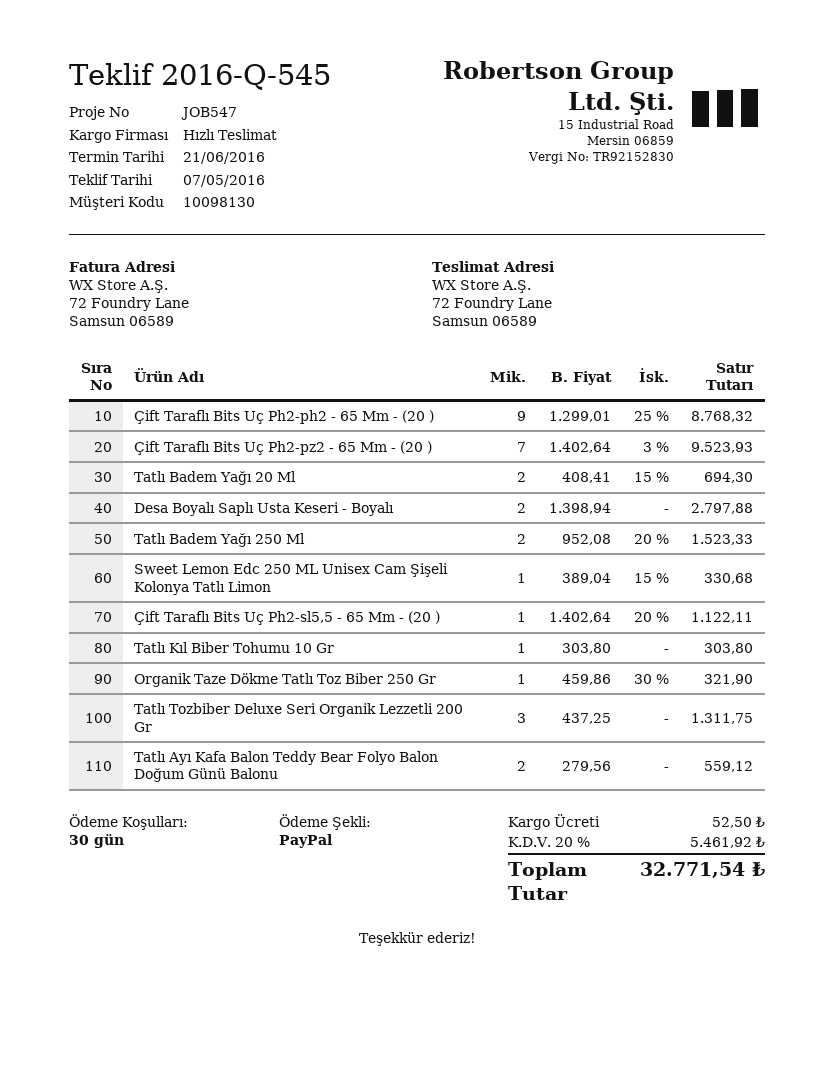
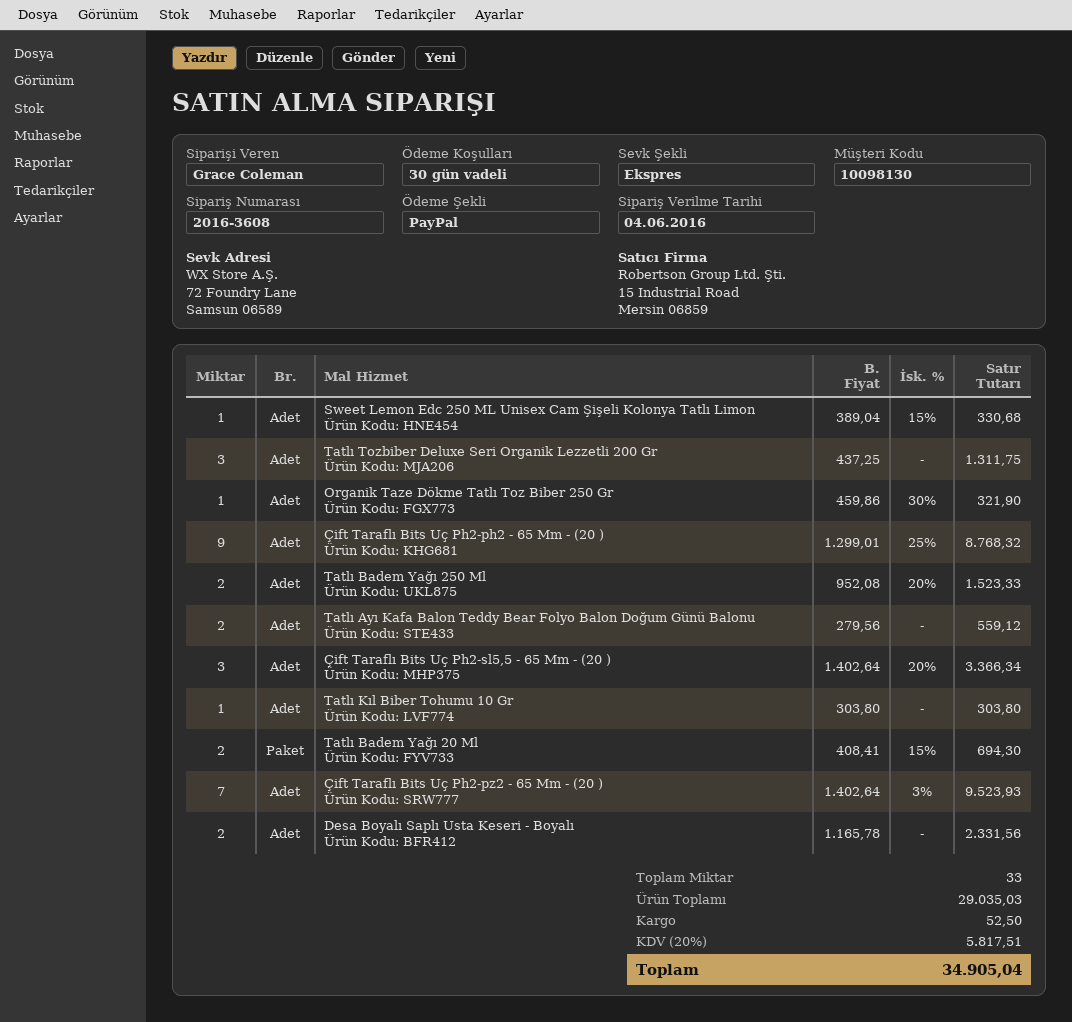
Desa Boyalı Saplı Usta Keseri - Boyalı: 2 x 1398.94 = 2797.88 -> 2 x 1165.78 = 2331.56
Çift Taraflı Bits Uç Ph2-sl5,5 - 65 Mm - (20 ): 1 x 1402.64 - 20% = 1122.11 -> 3 x 1402.64 - 20% = 3366.34
tax: 20% = 5461.92 -> 20% = 5817.51
total: 32771.54 -> 34905.04

